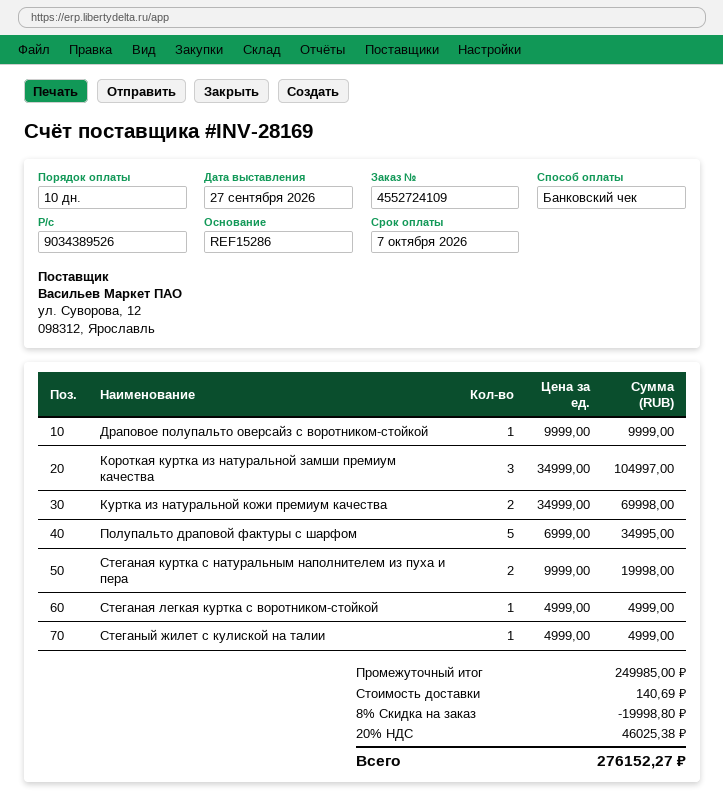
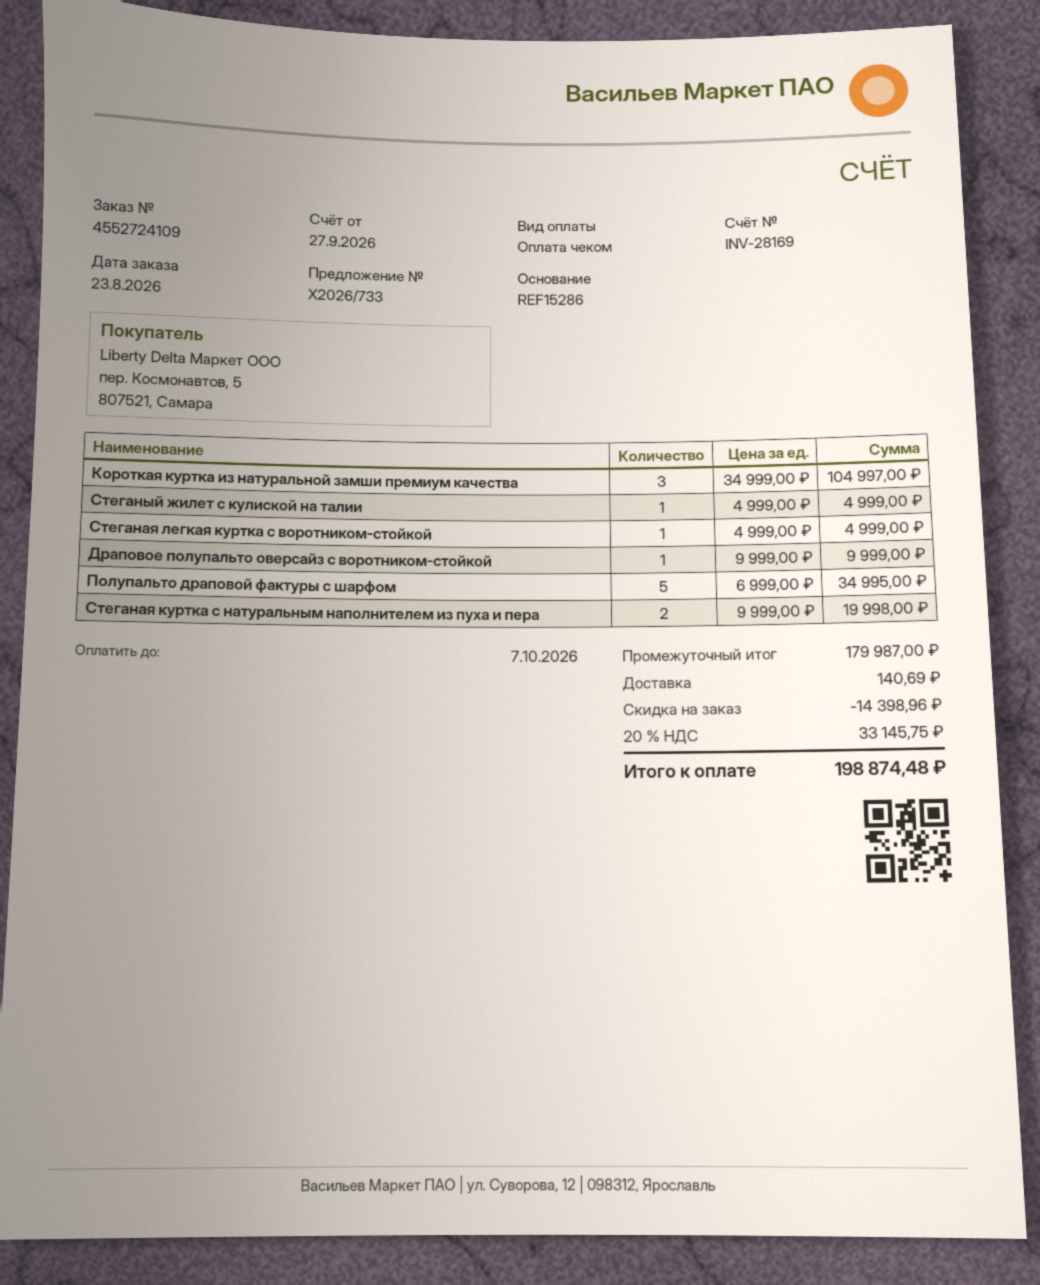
Куртка из натуральной кожи премиум качества: 2 x 34999.00 = 69998.00 -> none
subtotal: 249985.00 -> 179987.00
discount: 19998.80 -> 14398.96
tax: 20% = 46025.38 -> 20% = 33145.75
total: 276152.27 -> 198874.48

